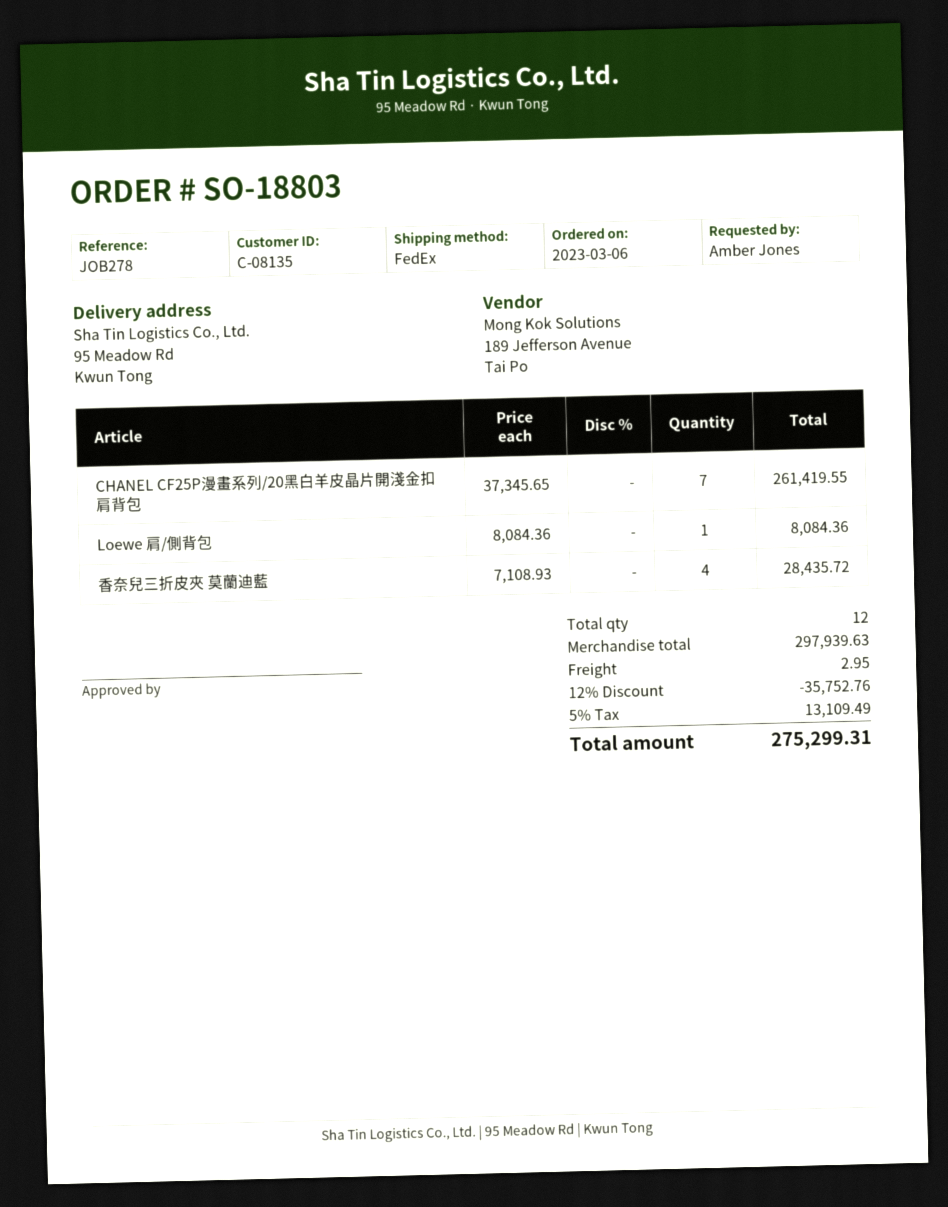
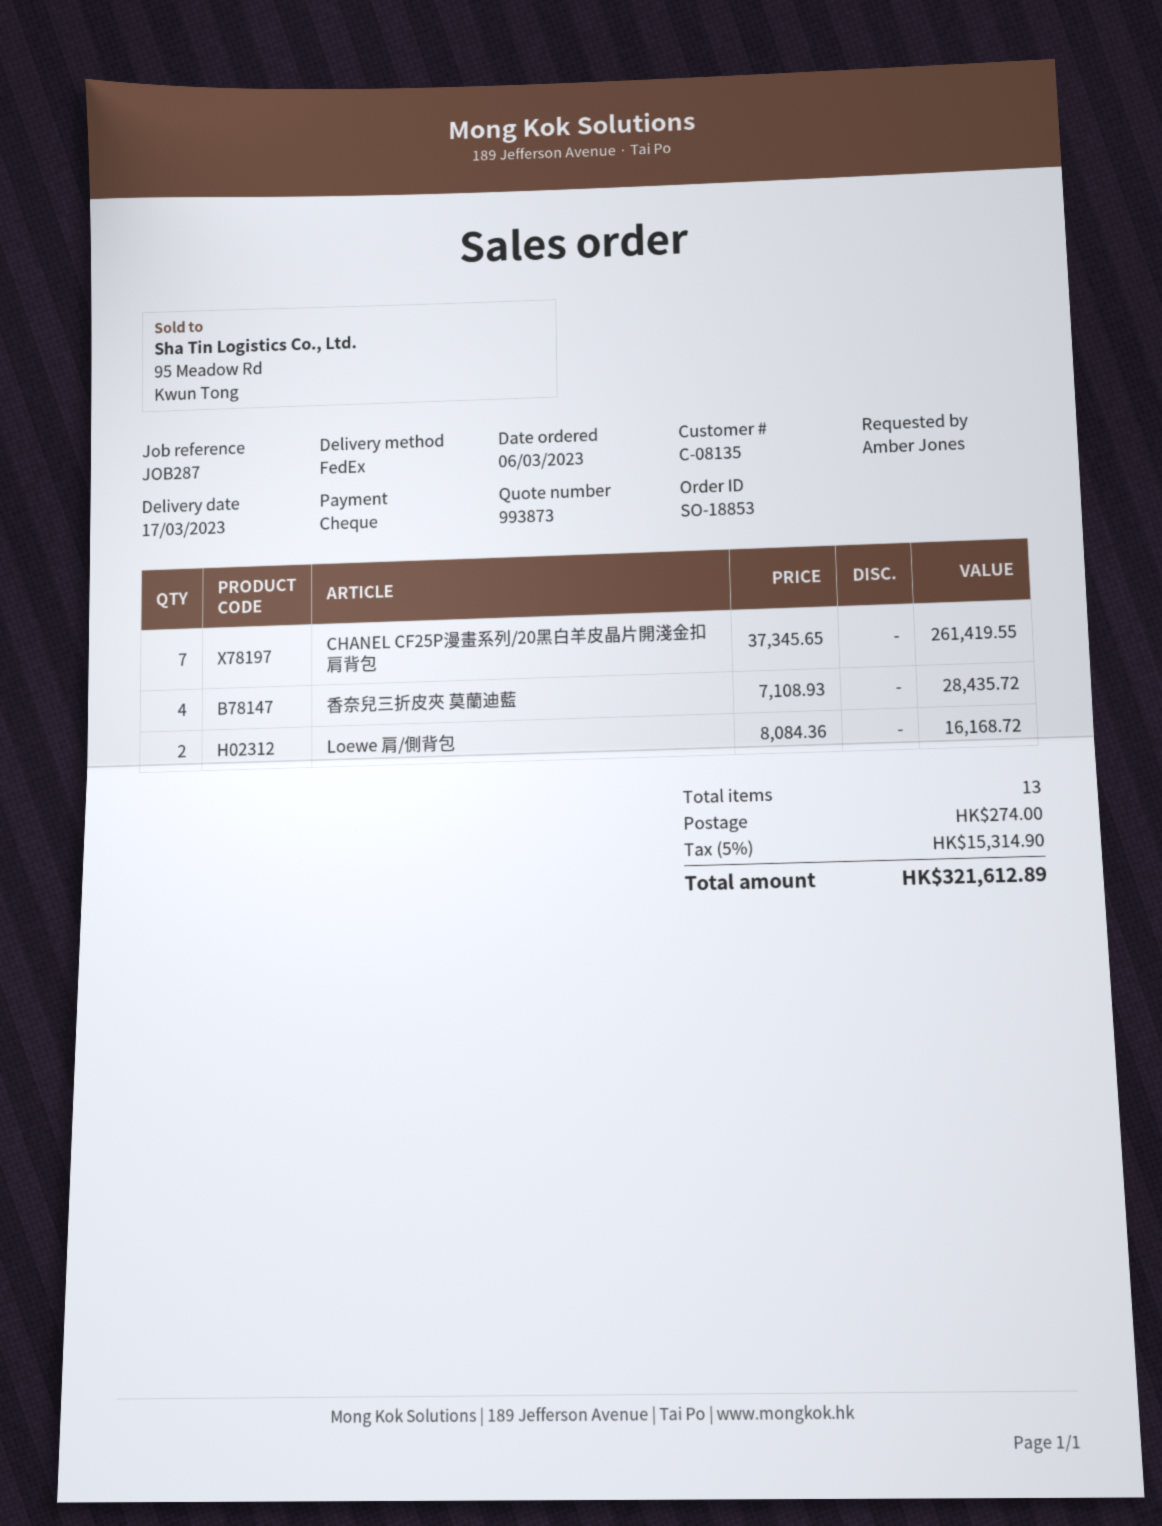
order number: SO-18803 -> SO-18853
reference: JOB278 -> JOB287
Loewe 肩/側背包: 1 x 8084.36 = 8084.36 -> 2 x 8084.36 = 16168.72
total quantity: 12 -> 13
discount: 12% = 35752.76 -> none
shipping: 2.95 -> 274.00
tax: 5% = 13109.49 -> 5% = 15314.90
total: 275299.31 -> 321612.89

